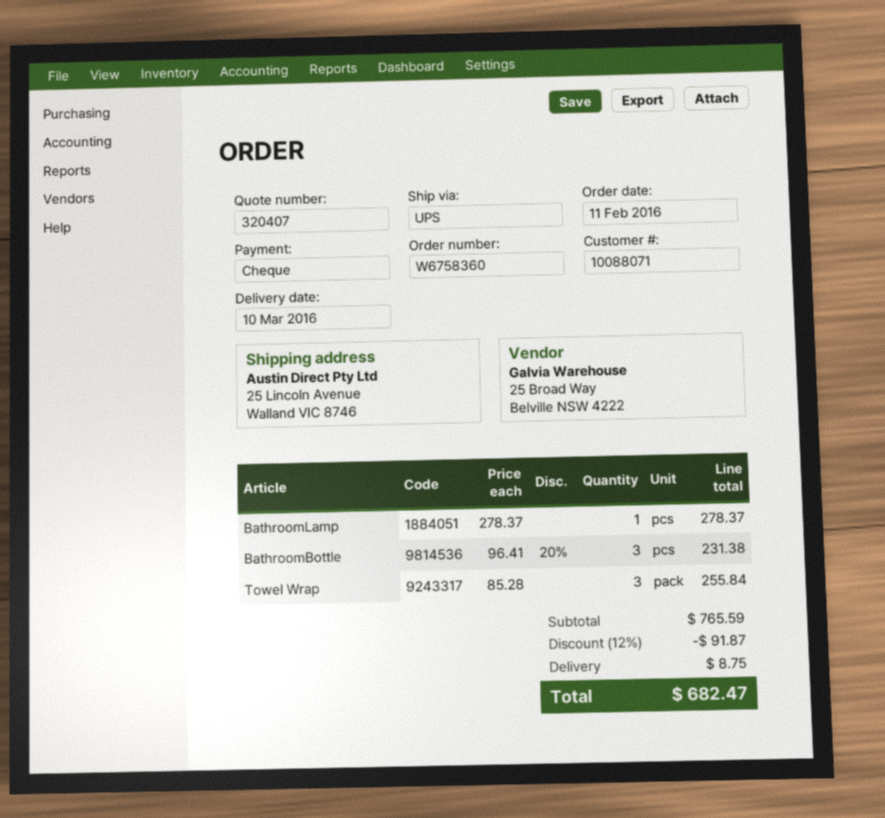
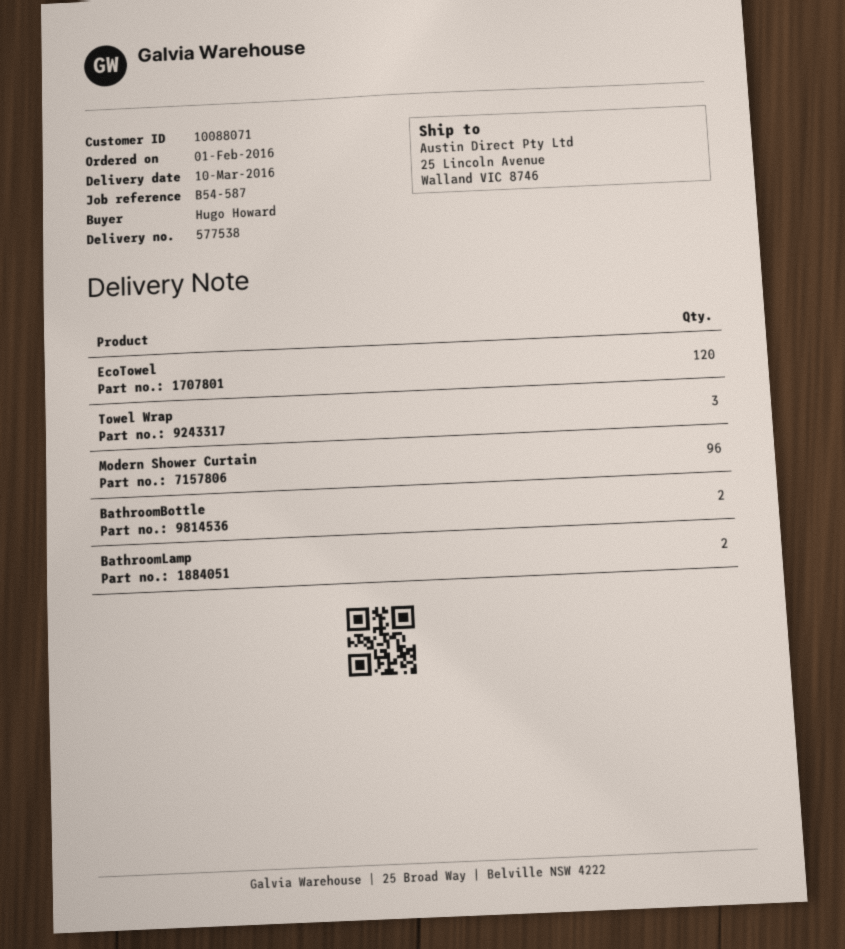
order date: 2016-02-11 -> 2016-02-01
BathroomLamp: 1 -> 2
BathroomBottle: 3 -> 2
EcoTowel: none -> 120
Modern Shower Curtain: none -> 96

